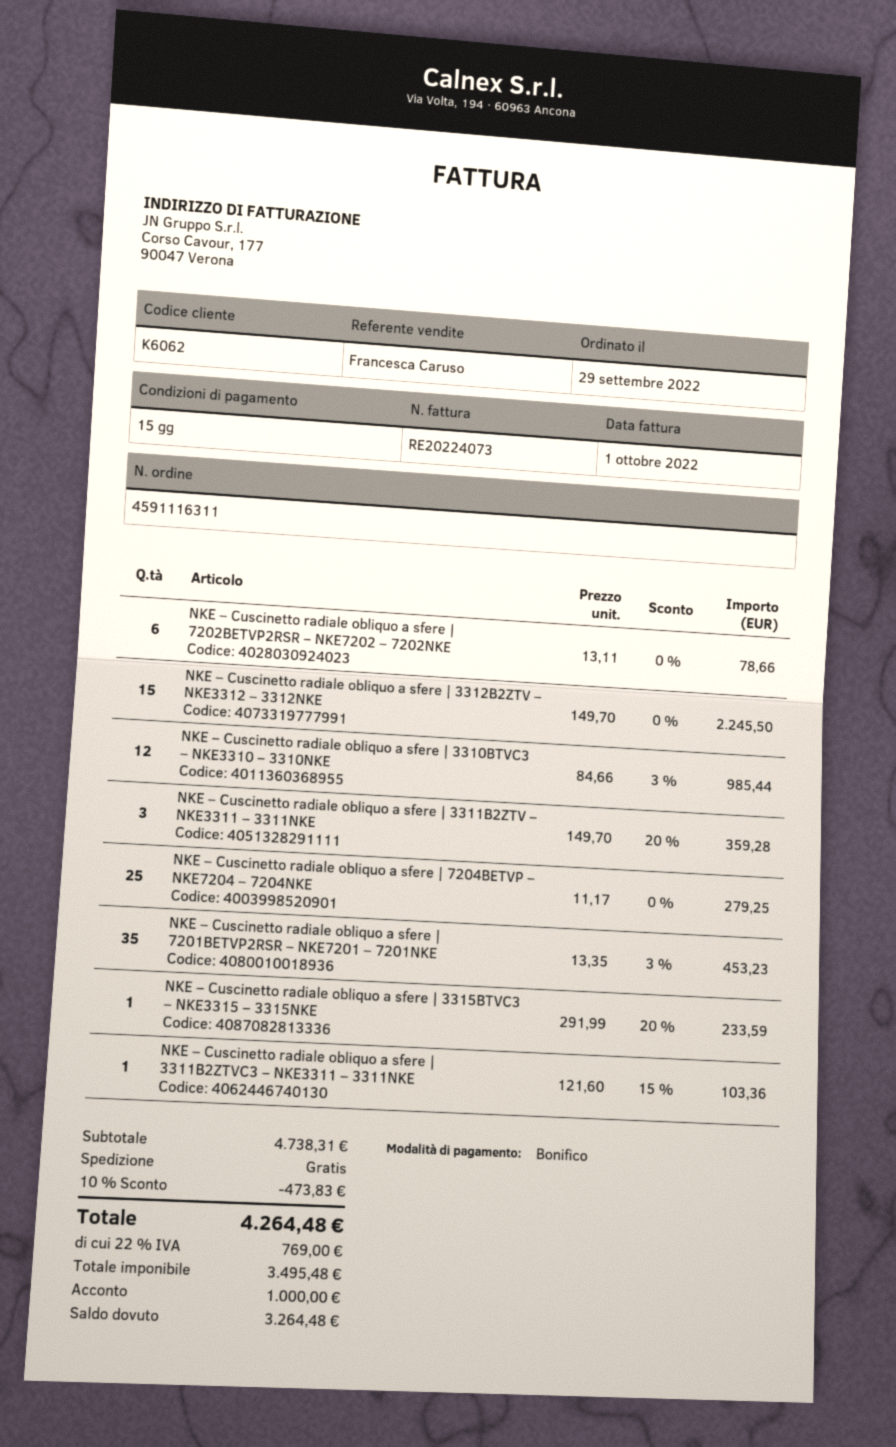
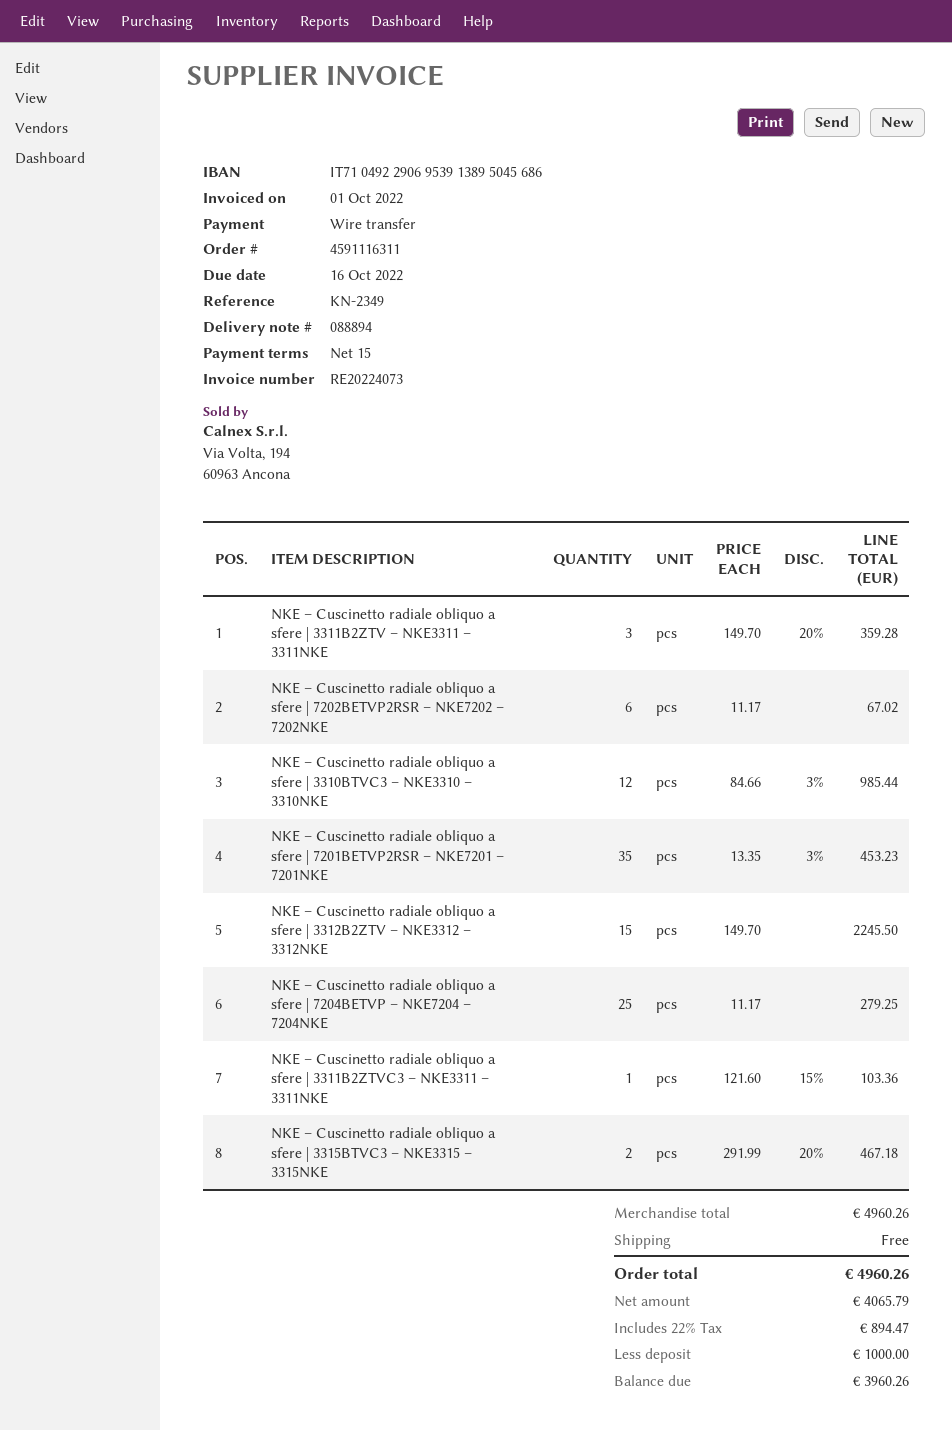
NKE – Cuscinetto radiale obliquo a sfere | 7202BETVP2RSR – NKE7202 – 7202NKE: 6 x 13.11 = 78.66 -> 6 x 11.17 = 67.02
NKE – Cuscinetto radiale obliquo a sfere | 3315BTVC3 – NKE3315 – 3315NKE: 1 x 291.99 - 20% = 233.59 -> 2 x 291.99 - 20% = 467.18
subtotal: 4738.31 -> 4960.26
discount: 10% = 473.83 -> none
net: 3495.48 -> 4065.79
tax: 22% = 769.00 -> 22% = 894.47
total: 4264.48 -> 4960.26
balance: 3264.48 -> 3960.26

